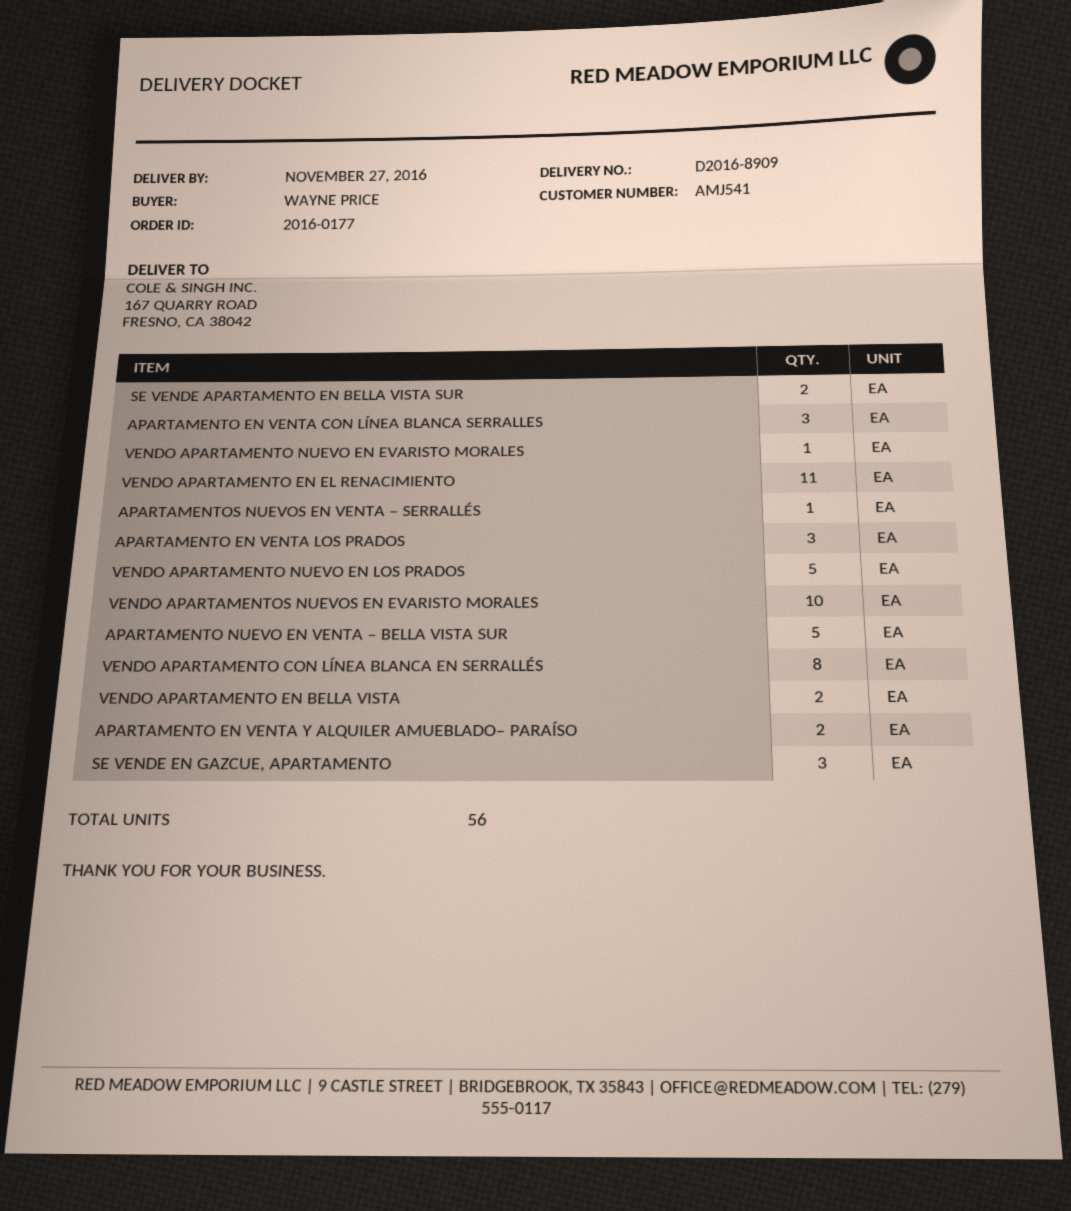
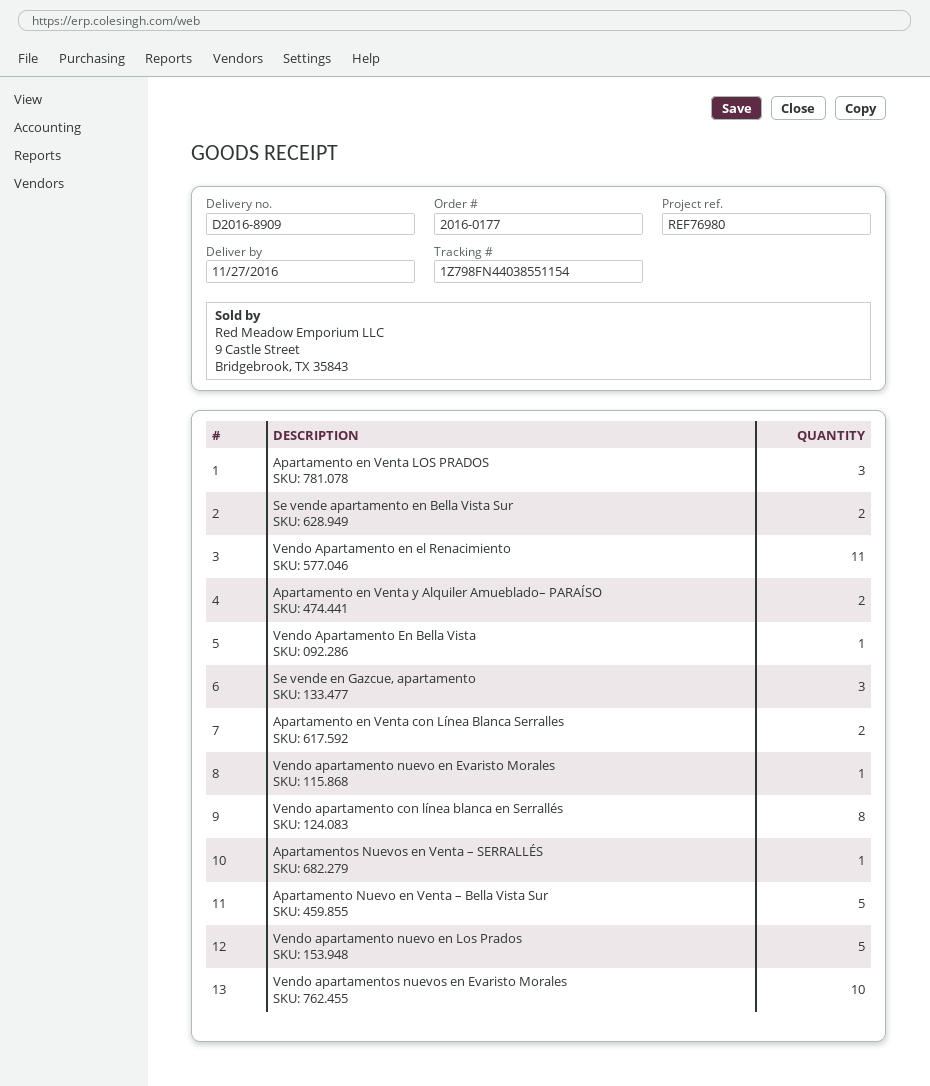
APARTAMENTO EN VENTA CON LÍNEA BLANCA SERRALLES: 3 -> 2
VENDO APARTAMENTO EN BELLA VISTA: 2 -> 1

